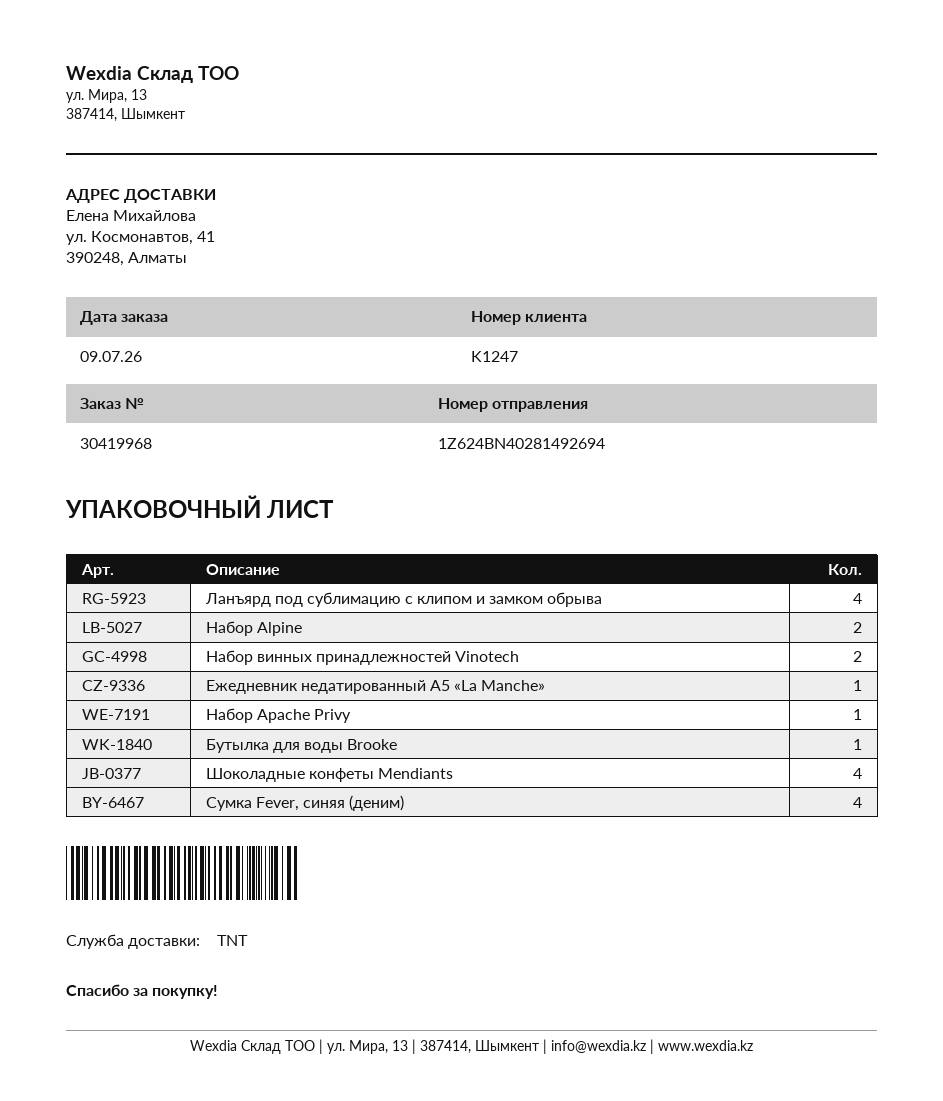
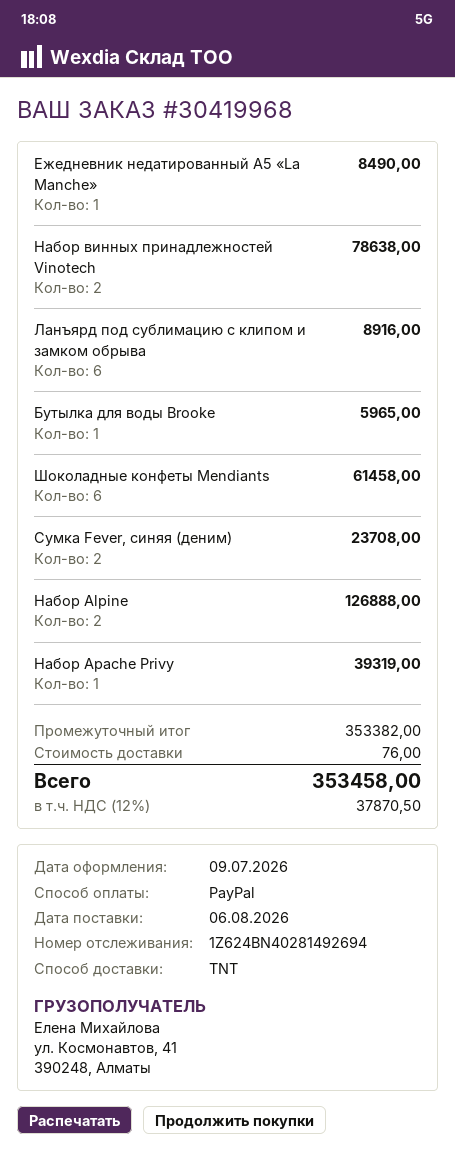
Ланъярд под сублимацию с клипом и замком обрыва: 4 -> 6
Шоколадные конфеты Mendiants: 4 -> 6
Сумка Fever, синяя (деним): 4 -> 2

